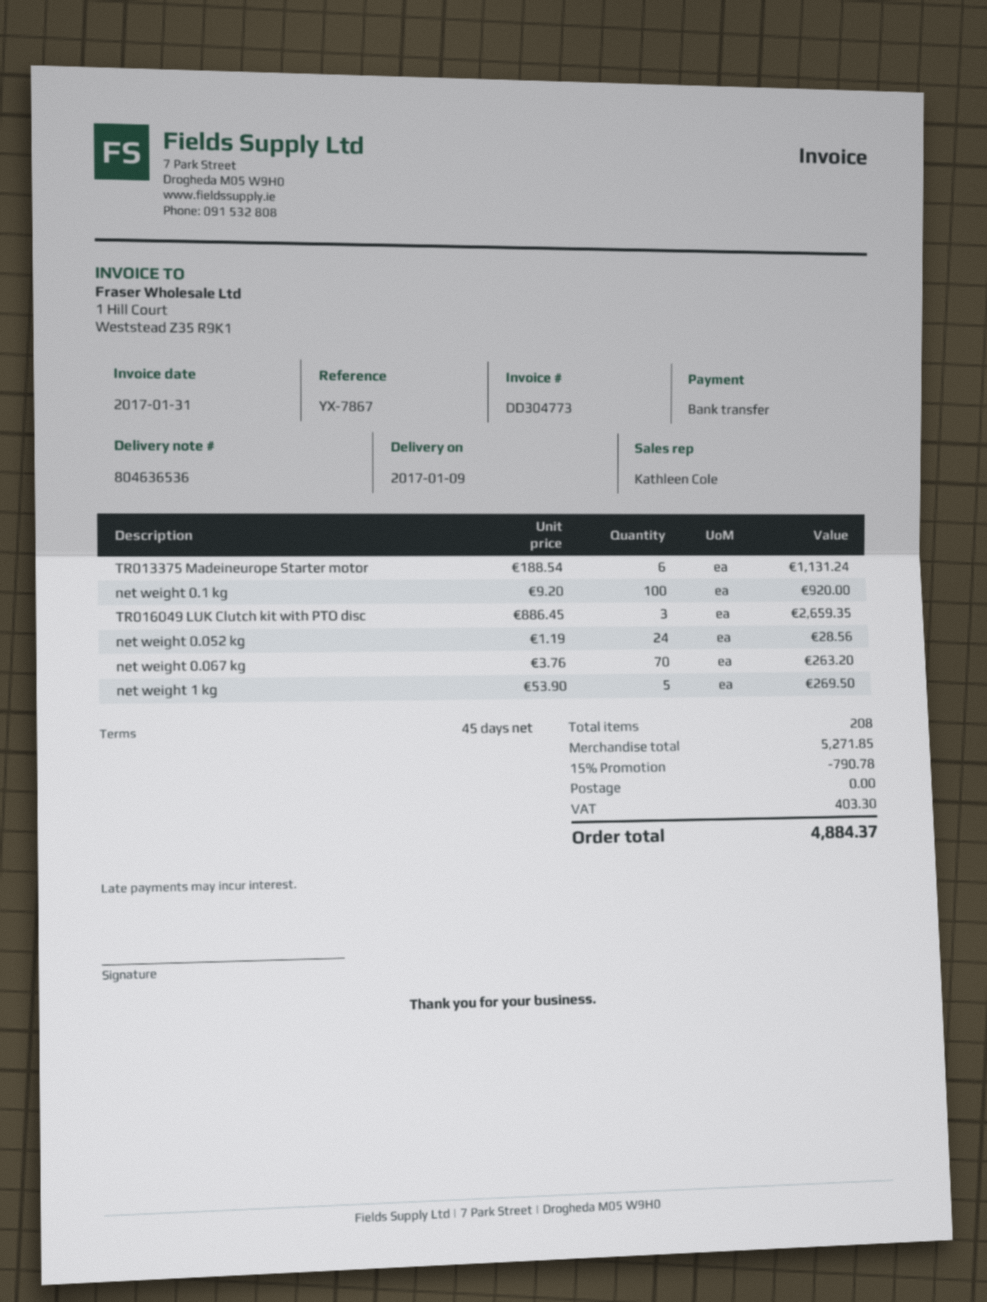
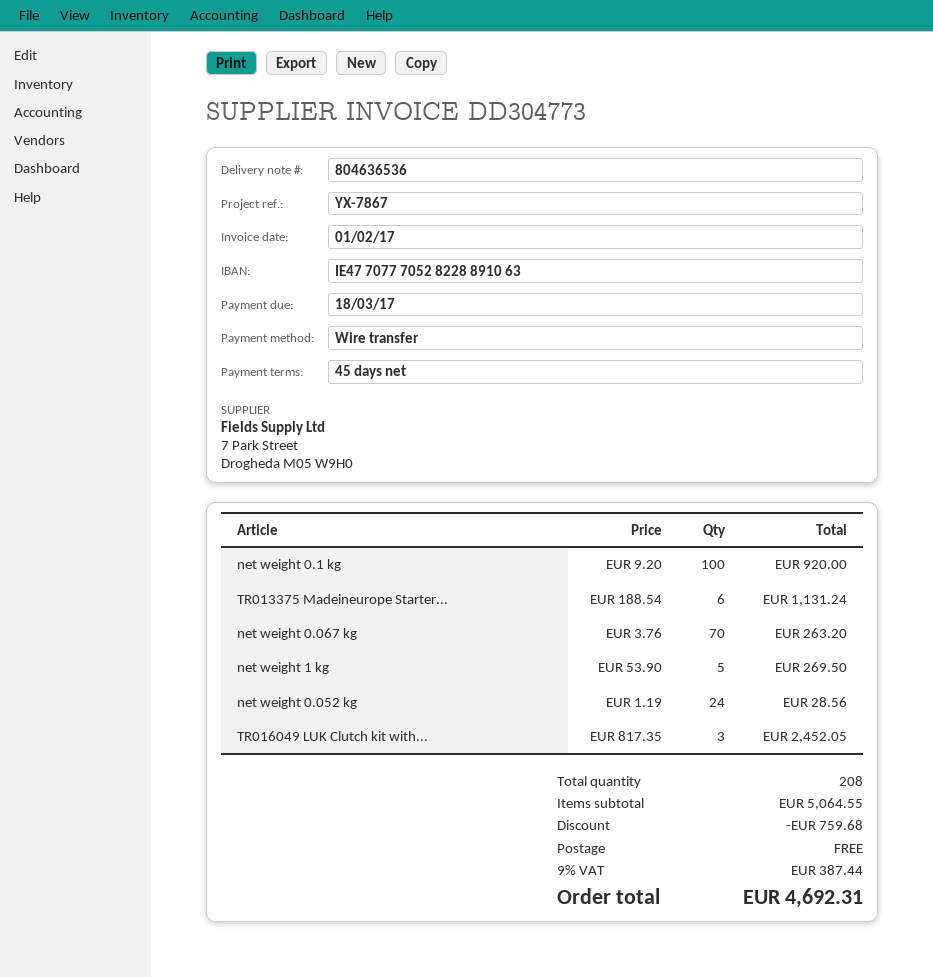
invoice date: 2017-01-31 -> 2017-02-01
TR016049 LUK Clutch kit with PTO disc: 3 x 886.45 = 2659.35 -> 3 x 817.35 = 2452.05
subtotal: 5271.85 -> 5064.55
discount: 790.78 -> 759.68
tax: 403.30 -> 387.44
total: 4884.37 -> 4692.31

